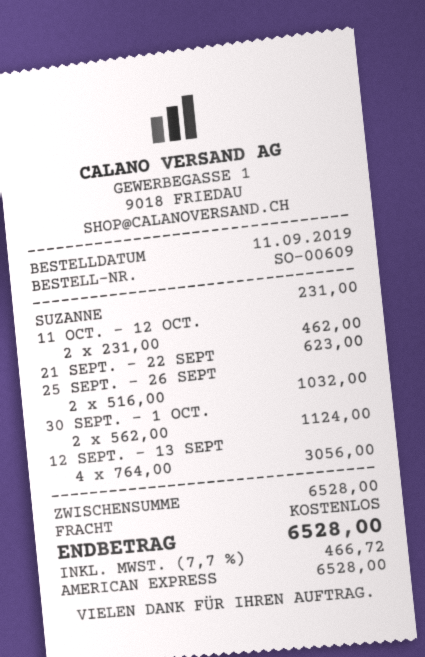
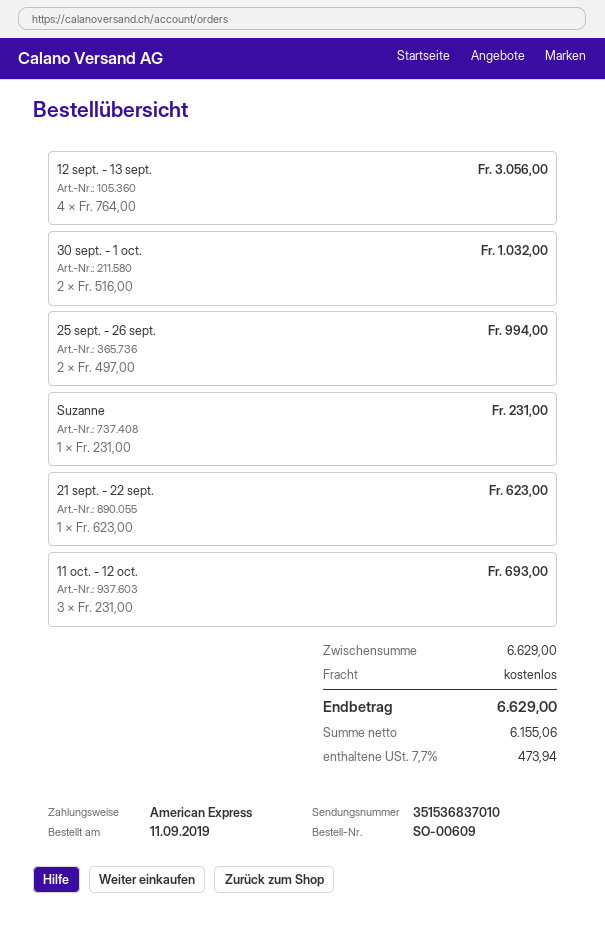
11 OCT. - 12 OCT.: 2 x 231.00 = 462.00 -> 3 x 231.00 = 693.00
25 SEPT. - 26 SEPT: 2 x 516.00 = 1032.00 -> 2 x 497.00 = 994.00
30 SEPT. - 1 OCT.: 2 x 562.00 = 1124.00 -> 2 x 516.00 = 1032.00
subtotal: 6528.00 -> 6629.00
tax: 7.7% = 466.72 -> 7.7% = 473.94
total: 6528.00 -> 6629.00

